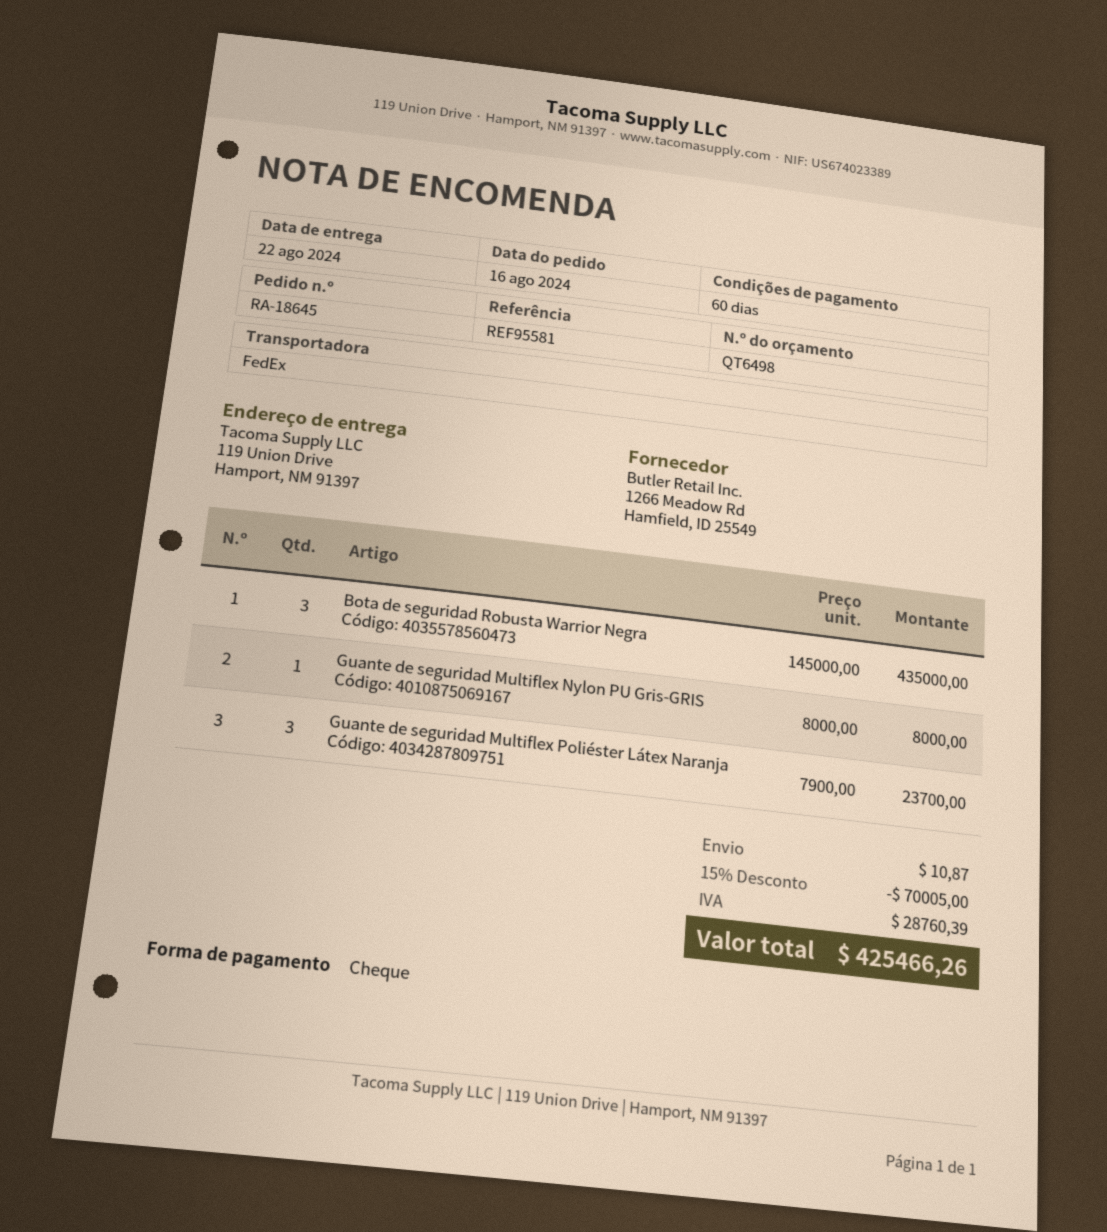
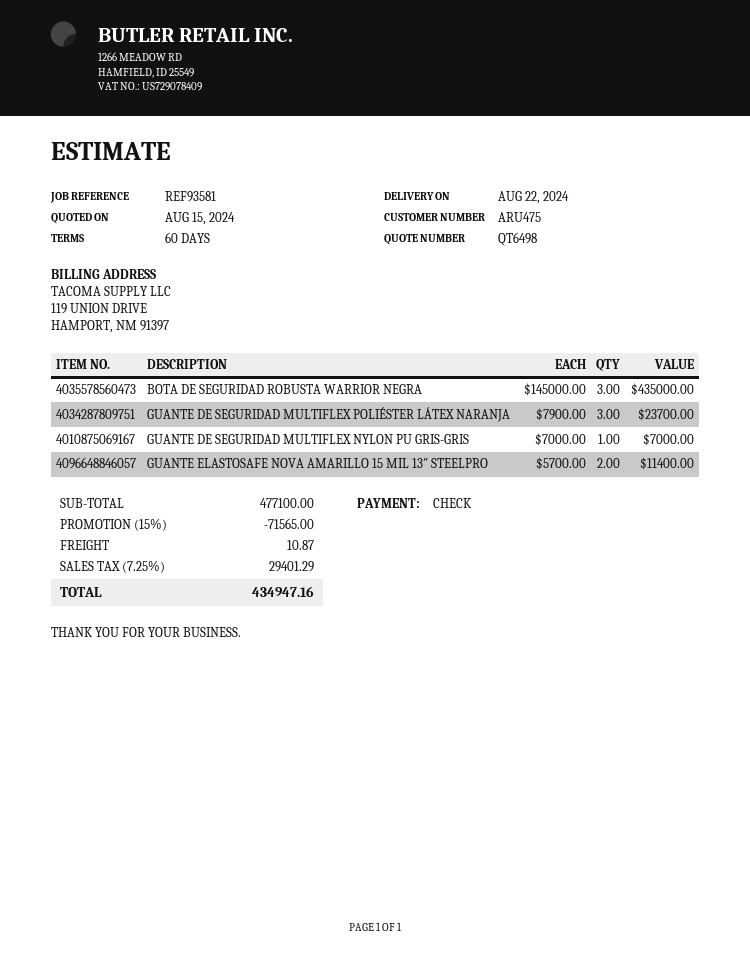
reference: REF95581 -> REF93581
Guante de seguridad Multiflex Nylon PU Gris-GRIS: 1 x 8000.00 = 8000.00 -> 1 x 7000.00 = 7000.00
GUANTE ELASTOSAFE NOVA AMARILLO 15 MIL 13″ STEELPRO: none -> 2 x 5700.00 = 11400.00
discount: 15% = 70005.00 -> 15% = 71565.00
tax: 28760.39 -> 29401.29
total: 425466.26 -> 434947.16

